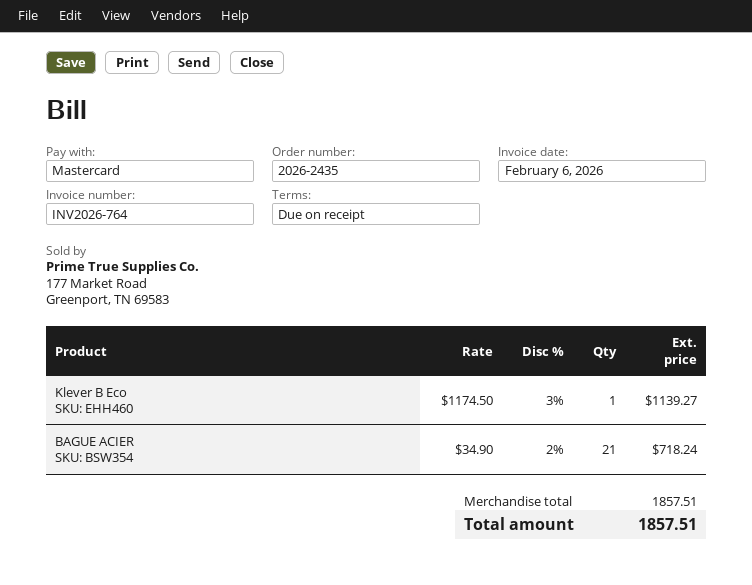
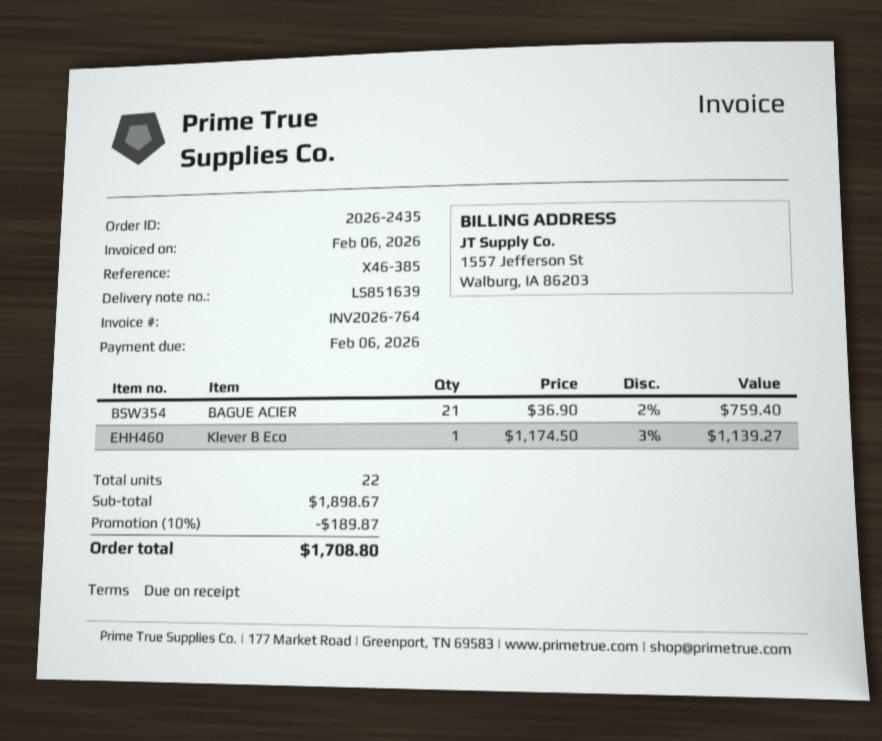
BAGUE ACIER: 21 x 34.90 - 2% = 718.24 -> 21 x 36.90 - 2% = 759.40
subtotal: 1857.51 -> 1898.67
discount: none -> 10% = 189.87
total: 1857.51 -> 1708.80

